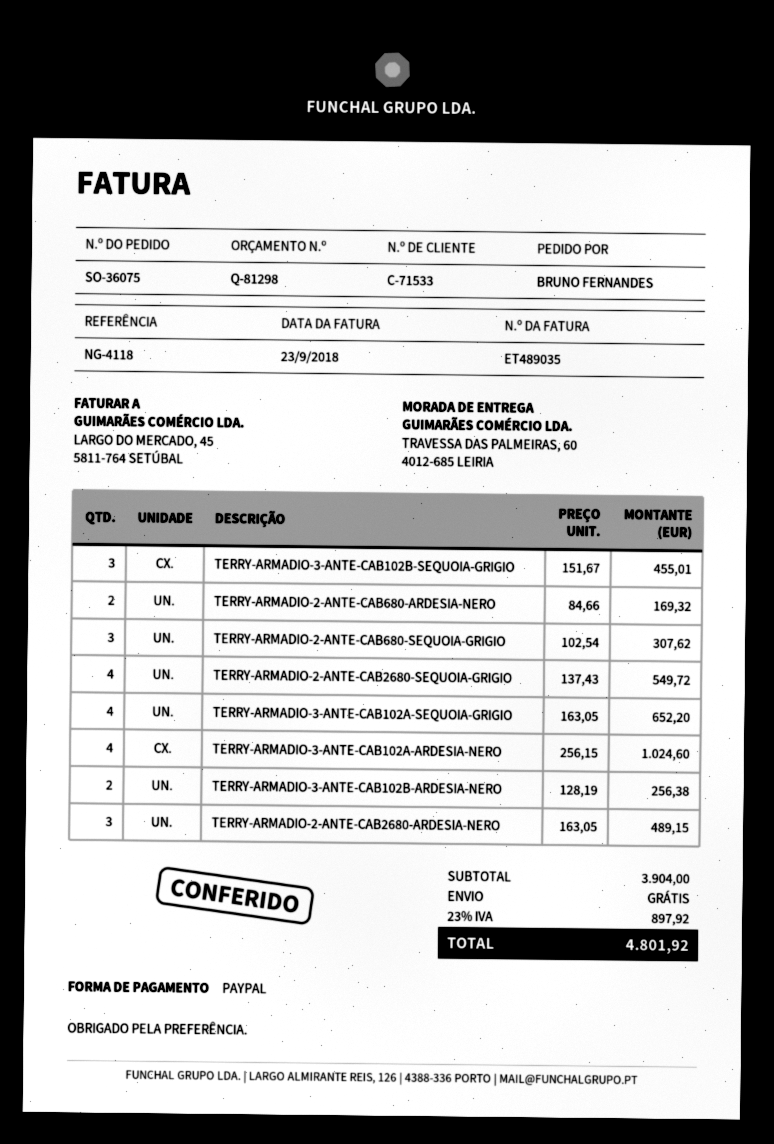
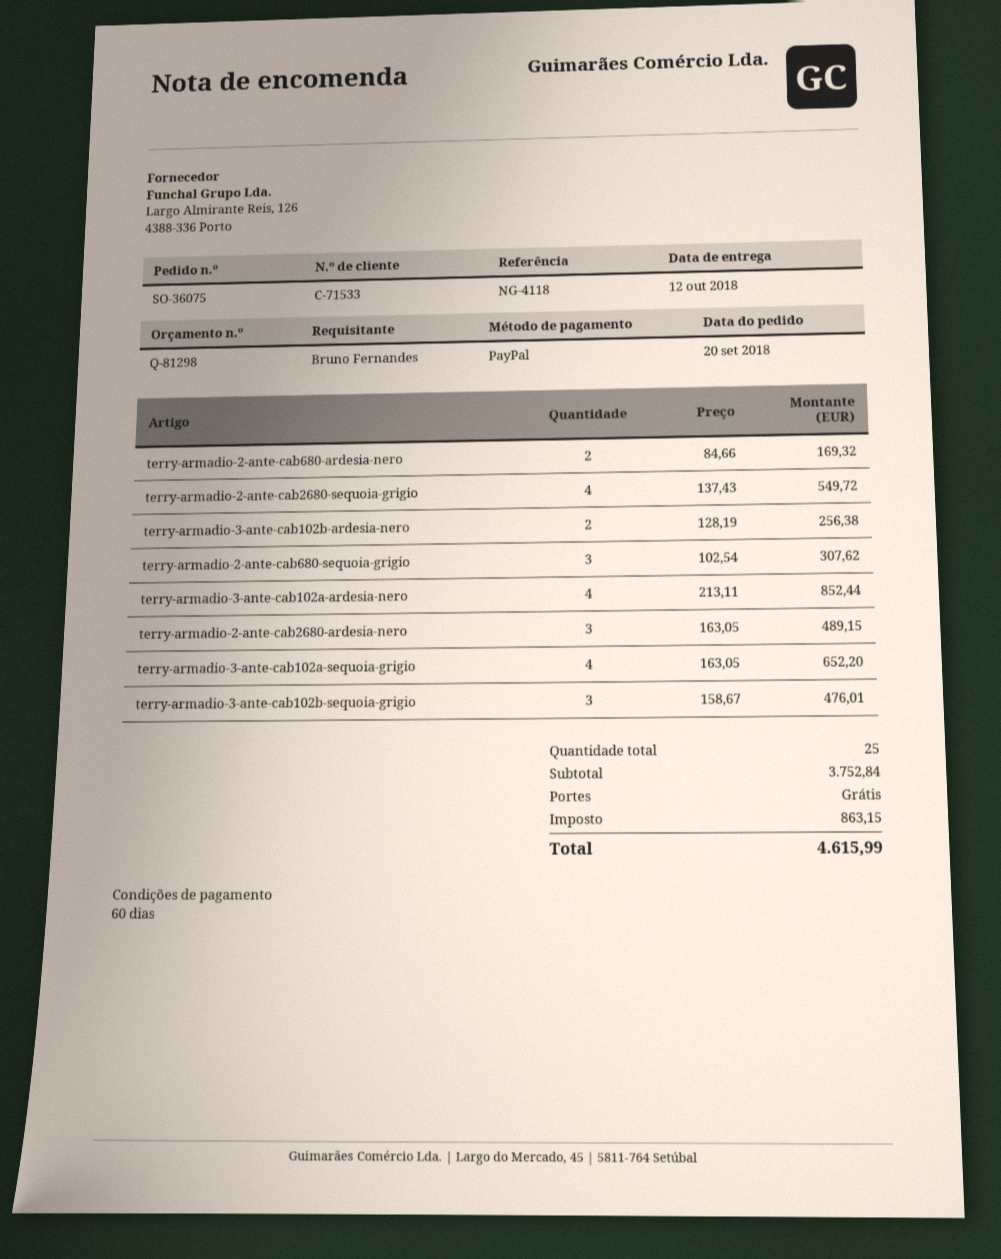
TERRY-ARMADIO-3-ANTE-CAB102B-SEQUOIA-GRIGIO: 3 x 151.67 = 455.01 -> 3 x 158.67 = 476.01
TERRY-ARMADIO-3-ANTE-CAB102A-ARDESIA-NERO: 4 x 256.15 = 1024.60 -> 4 x 213.11 = 852.44
subtotal: 3904.00 -> 3752.84
tax: 897.92 -> 863.15
total: 4801.92 -> 4615.99

